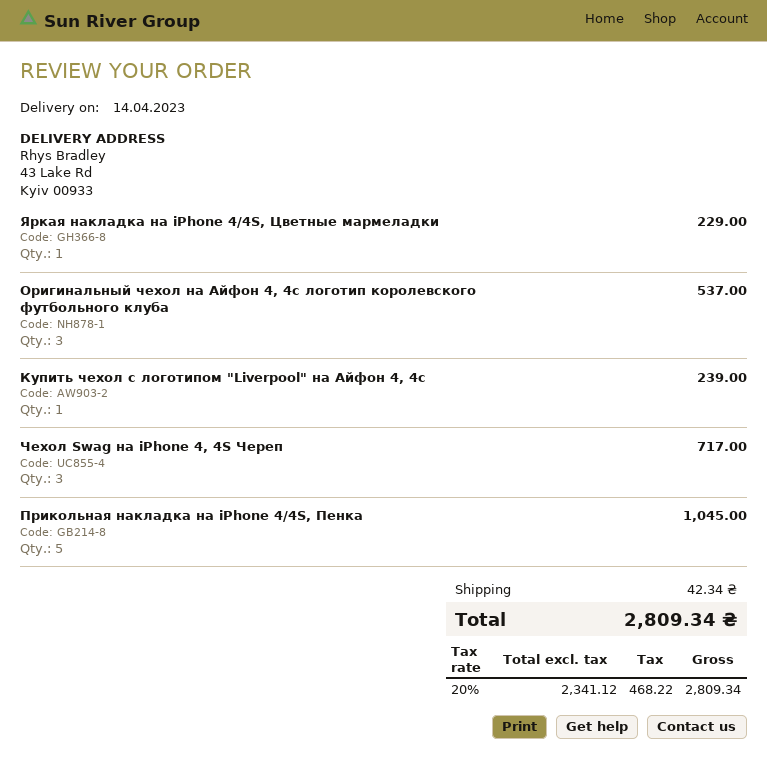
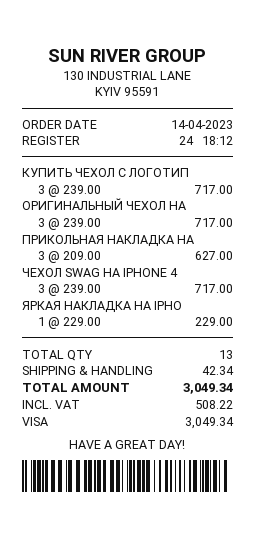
Оригинальный чехол на Айфон 4, 4с логотип королевского футбольного клуба: 3 for 537.00 -> 3 for 717.00
Купить чехол c логотипом "Liverpool" на Айфон 4, 4с: 1 for 239.00 -> 3 for 717.00
Прикольная накладка на iPhone 4/4S, Пенка: 5 for 1045.00 -> 3 for 627.00
tax: 468.22 -> 508.22
total: 2809.34 -> 3049.34

